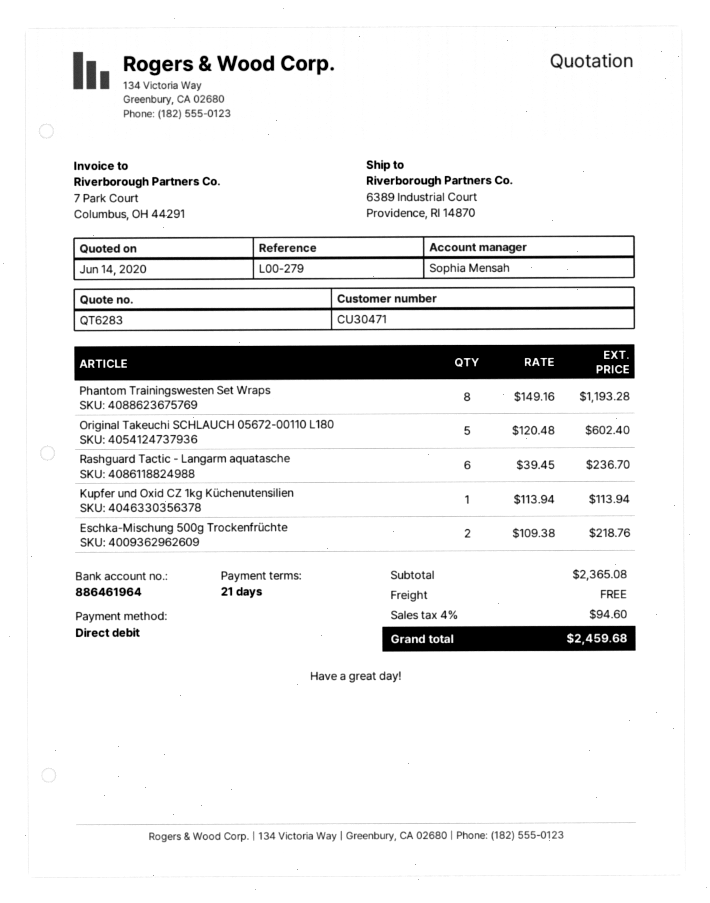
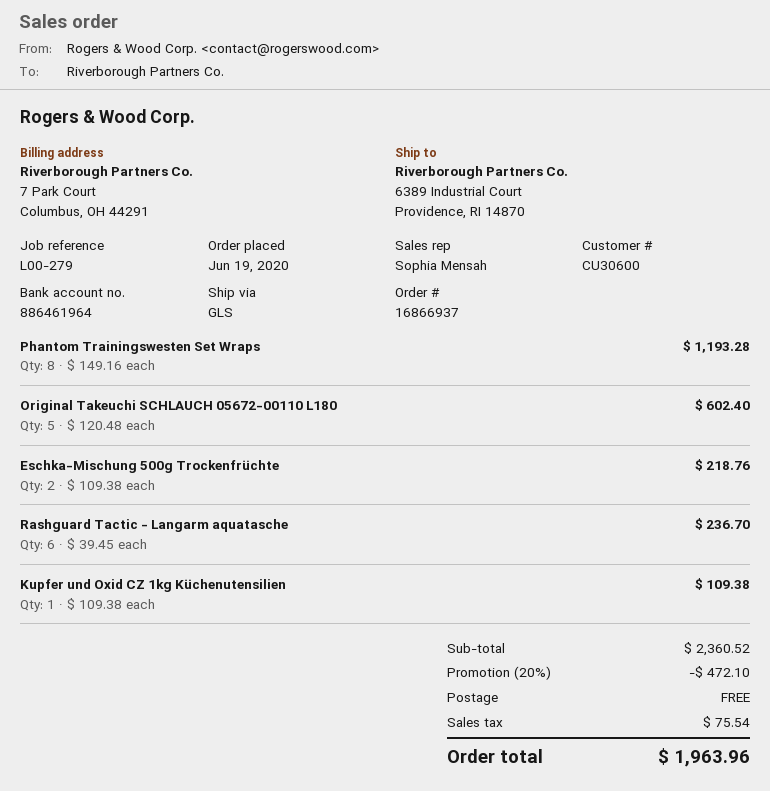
customer number: CU30471 -> CU30600
Kupfer und Oxid CZ 1kg Küchenutensilien: 1 x 113.94 = 113.94 -> 1 x 109.38 = 109.38
subtotal: 2365.08 -> 2360.52
discount: none -> 20% = 472.10
tax: 94.60 -> 75.54
total: 2459.68 -> 1963.96

